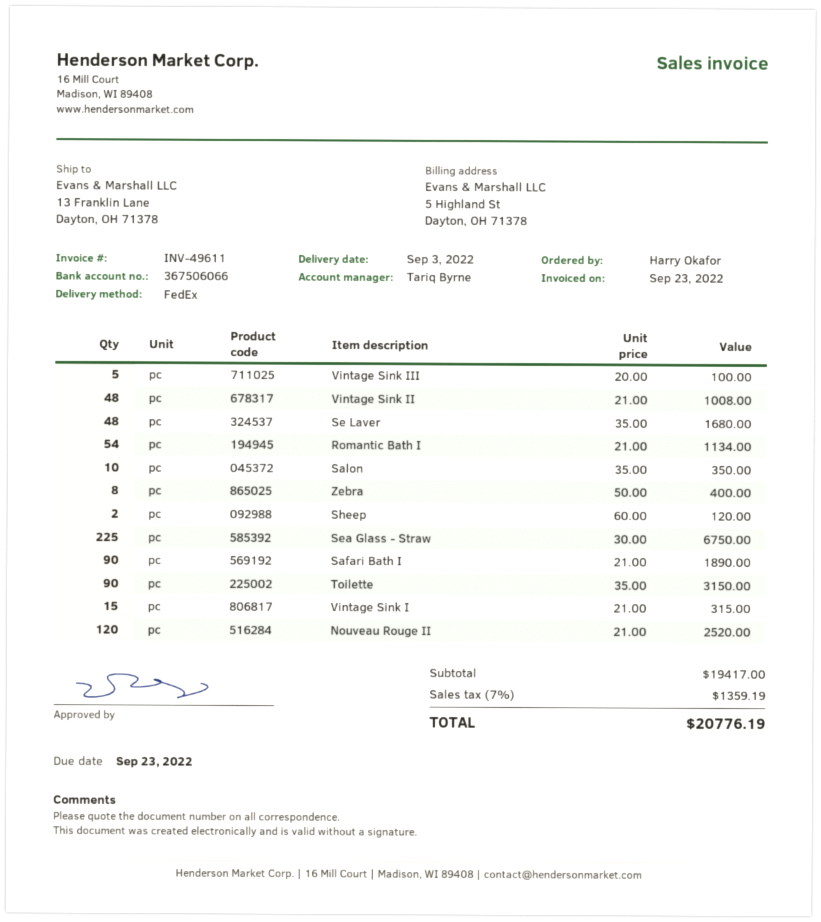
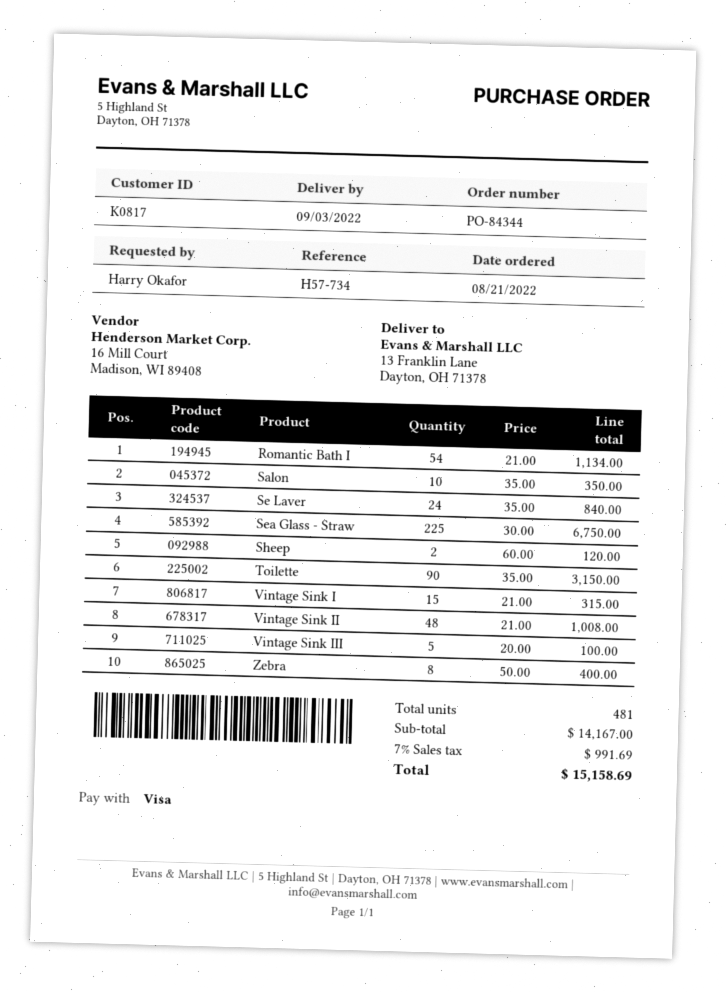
Se Laver: 48 x 35.00 = 1680.00 -> 24 x 35.00 = 840.00
Safari Bath I: 90 x 21.00 = 1890.00 -> none
Nouveau Rouge II: 120 x 21.00 = 2520.00 -> none
subtotal: 19417.00 -> 14167.00
tax: 7% = 1359.19 -> 7% = 991.69
total: 20776.19 -> 15158.69

